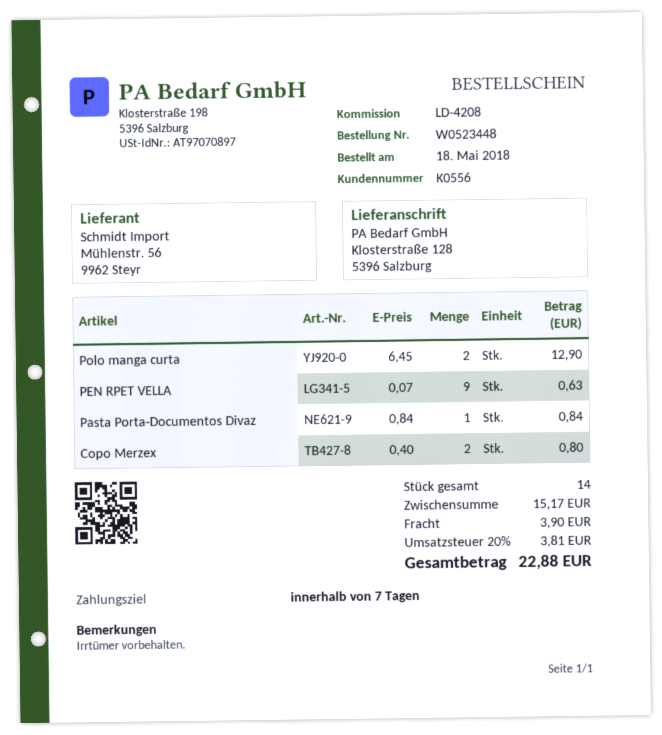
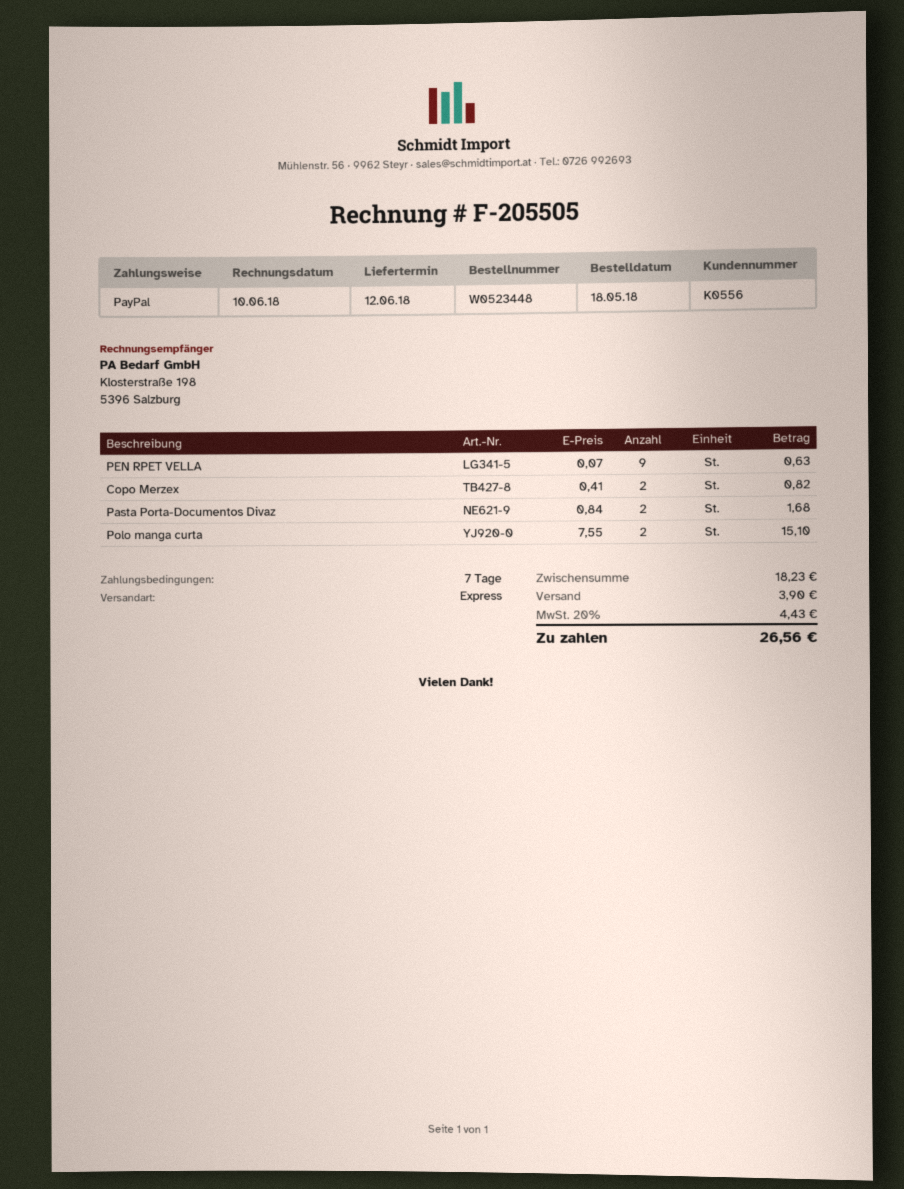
Polo manga curta: 2 x 6.45 = 12.90 -> 2 x 7.55 = 15.10
Pasta Porta-Documentos Divaz: 1 x 0.84 = 0.84 -> 2 x 0.84 = 1.68
Copo Merzex: 2 x 0.40 = 0.80 -> 2 x 0.41 = 0.82
subtotal: 15.17 -> 18.23
tax: 20% = 3.81 -> 20% = 4.43
total: 22.88 -> 26.56

